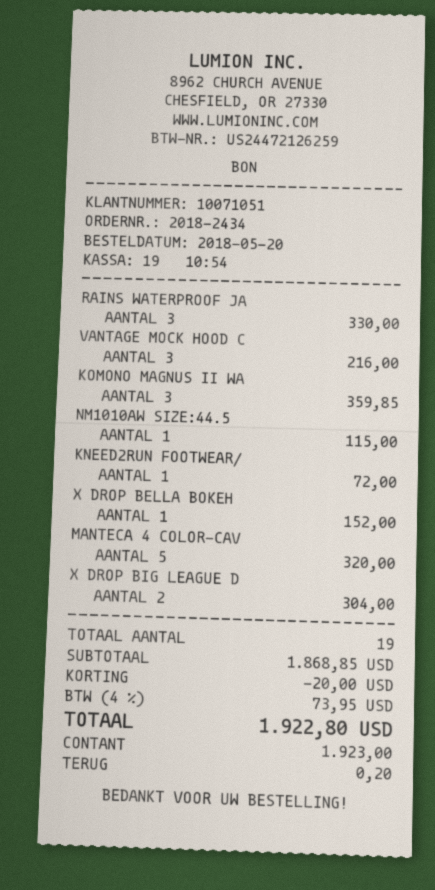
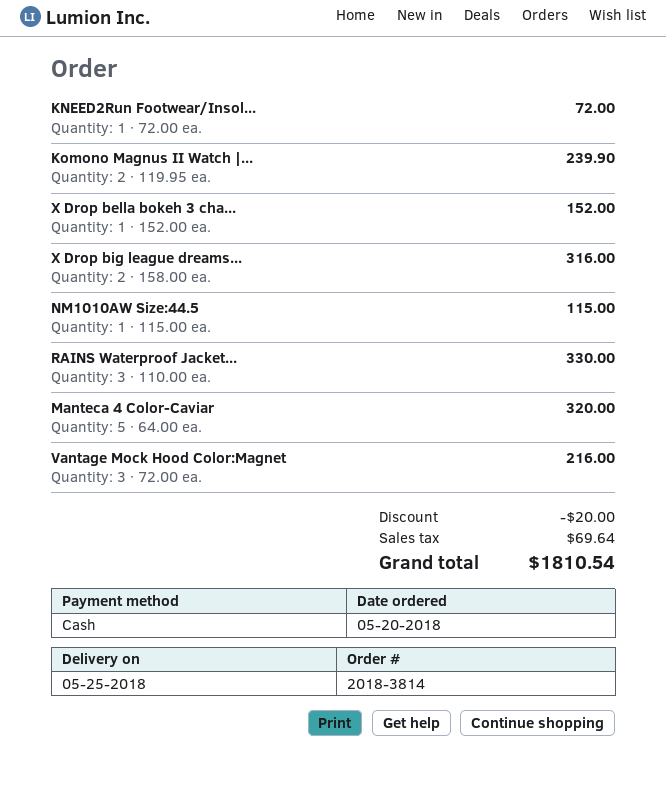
order number: 2018-2434 -> 2018-3814
KOMONO MAGNUS II WA: 3 for 359.85 -> 2 for 239.90
X DROP BIG LEAGUE D: 2 for 304.00 -> 2 for 316.00
tax: 73.95 -> 69.64
total: 1922.80 -> 1810.54

